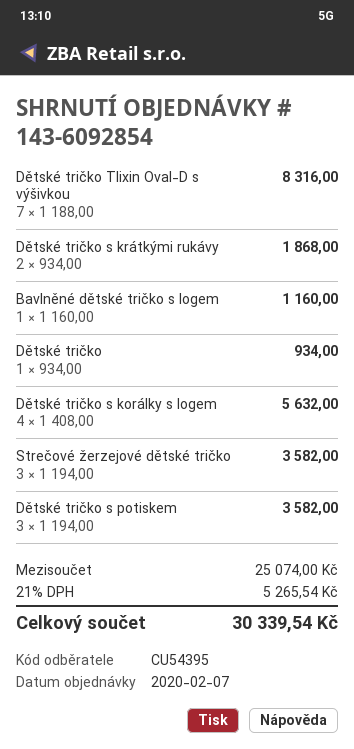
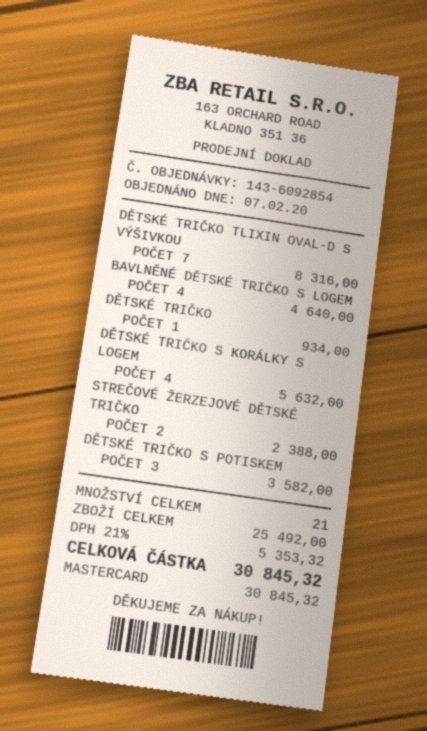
Dětské tričko s krátkými rukávy: 2 for 1868.00 -> none
Bavlněné dětské tričko s logem: 1 for 1160.00 -> 4 for 4640.00
Strečové žerzejové dětské tričko: 3 for 3582.00 -> 2 for 2388.00
subtotal: 25074.00 -> 25492.00
tax: 21% = 5265.54 -> 21% = 5353.32
total: 30339.54 -> 30845.32

